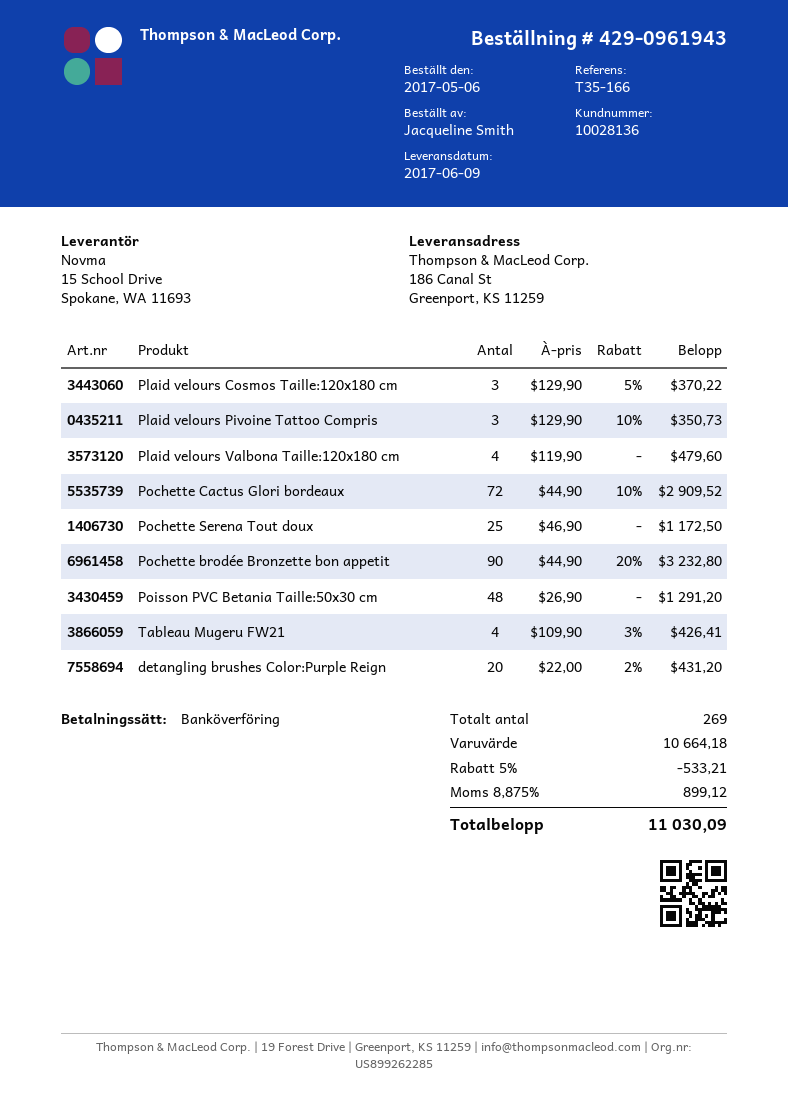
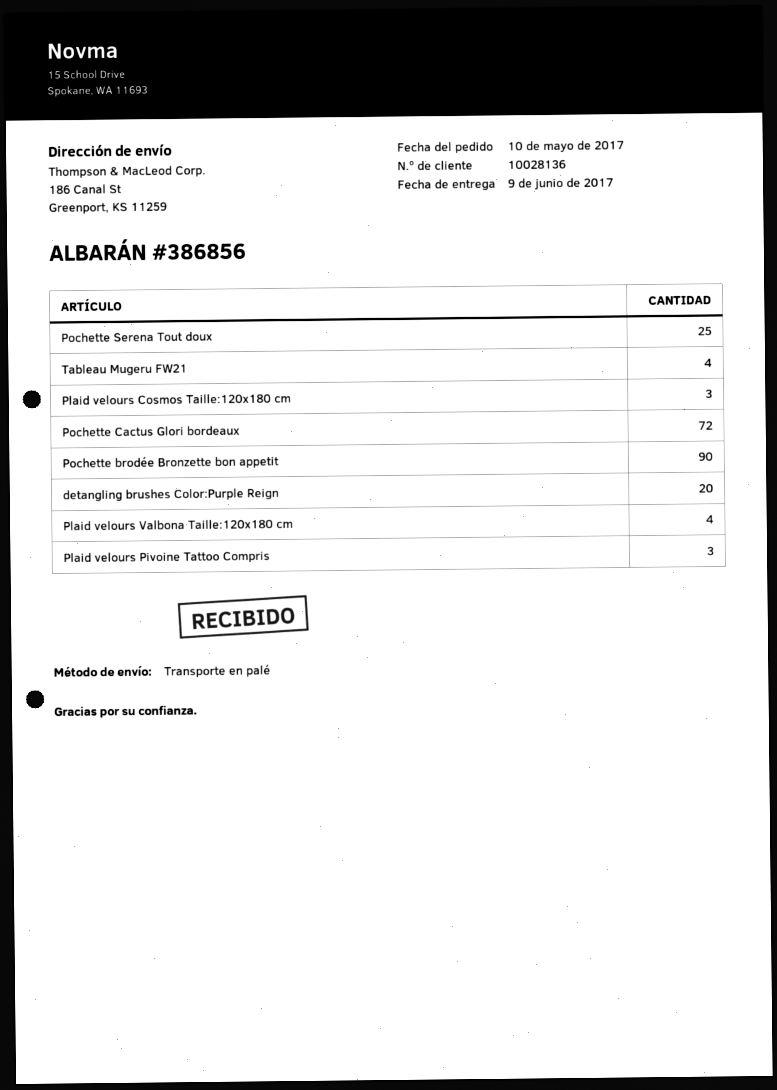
order date: 2017-05-06 -> 2017-05-10
Poisson PVC Betania Taille:50x30 cm: 48 -> none

